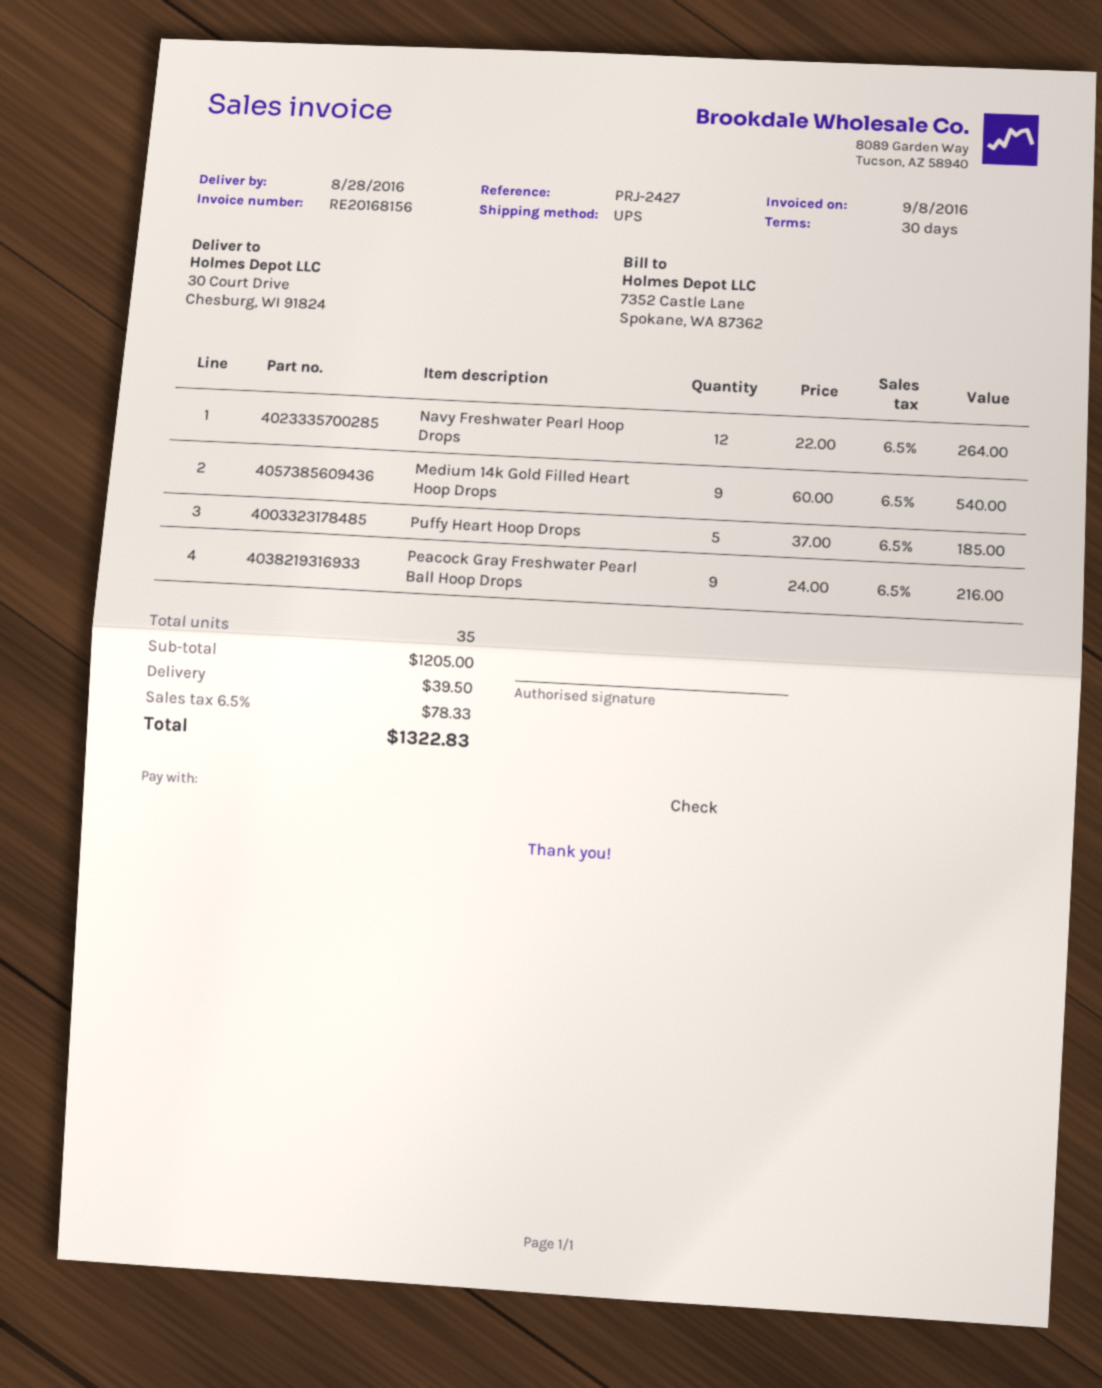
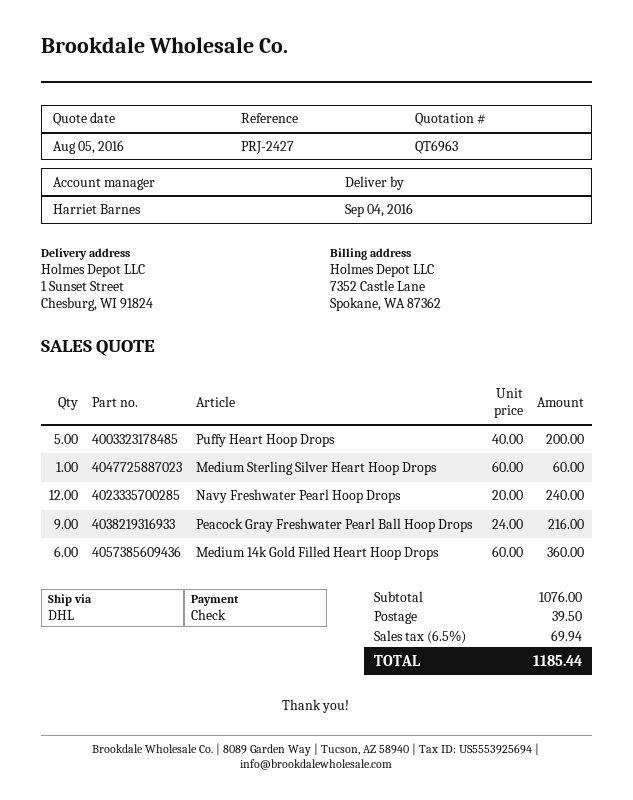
delivery date: 2016-08-28 -> 2016-09-04
shipping method: UPS -> DHL
ship to: 30 Court Drive, Chesburg, WI 91824 -> 1 Sunset Street, Chesburg, WI 91824
Navy Freshwater Pearl Hoop Drops: 12 x 22.00 = 264.00 -> 12 x 20.00 = 240.00
Medium 14k Gold Filled Heart Hoop Drops: 9 x 60.00 = 540.00 -> 6 x 60.00 = 360.00
Puffy Heart Hoop Drops: 5 x 37.00 = 185.00 -> 5 x 40.00 = 200.00
Medium Sterling Silver Heart Hoop Drops: none -> 1 x 60.00 = 60.00
subtotal: 1205.00 -> 1076.00
tax: 6.5% = 78.33 -> 6.5% = 69.94
total: 1322.83 -> 1185.44

